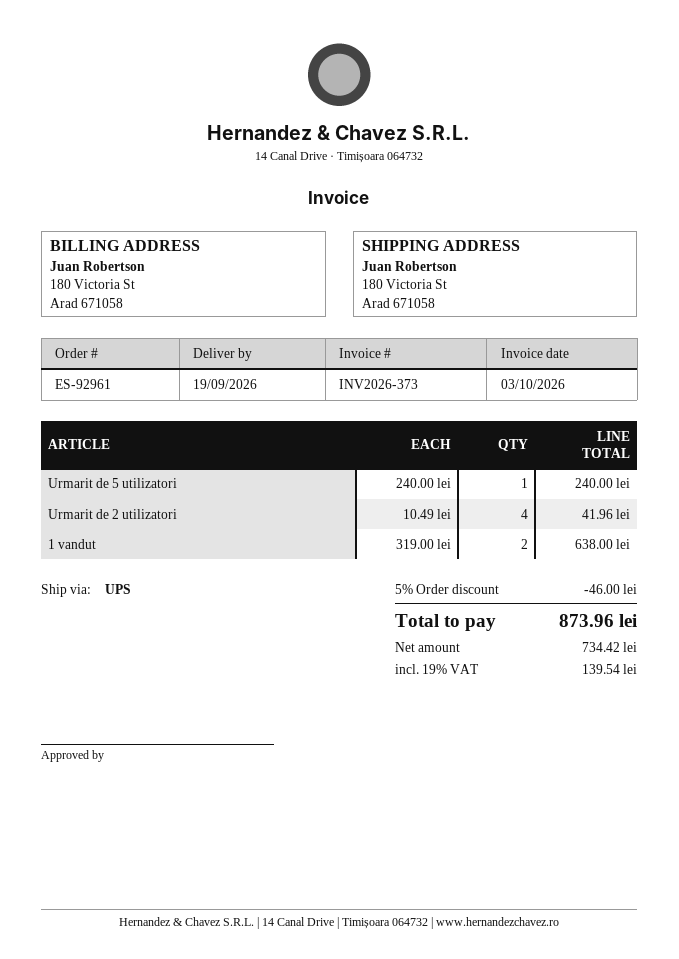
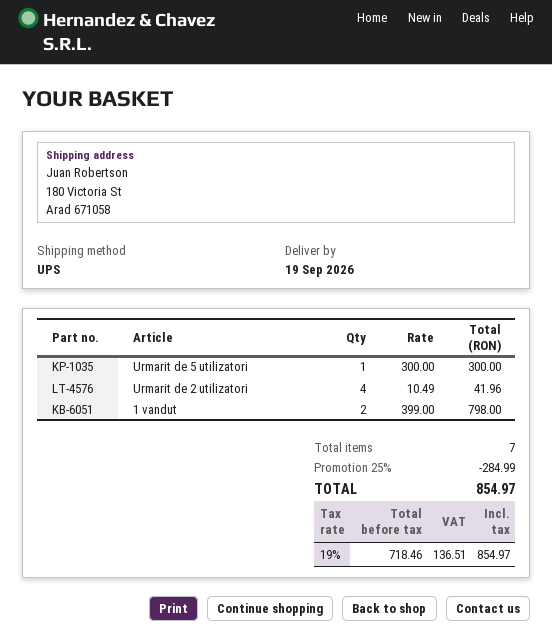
Urmarit de 5 utilizatori: 1 x 240.00 = 240.00 -> 1 x 300.00 = 300.00
1 vandut: 2 x 319.00 = 638.00 -> 2 x 399.00 = 798.00
discount: 5% = 46.00 -> 25% = 284.99
net: 734.42 -> 718.46
tax: 19% = 139.54 -> 19% = 136.51
total: 873.96 -> 854.97

